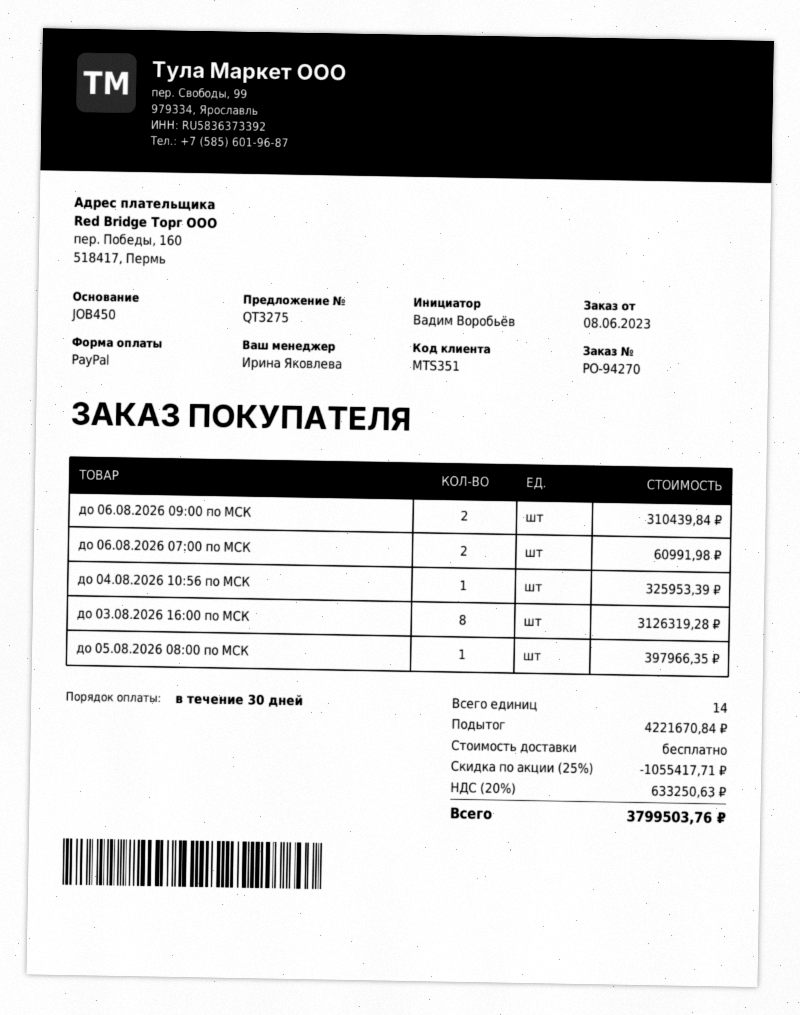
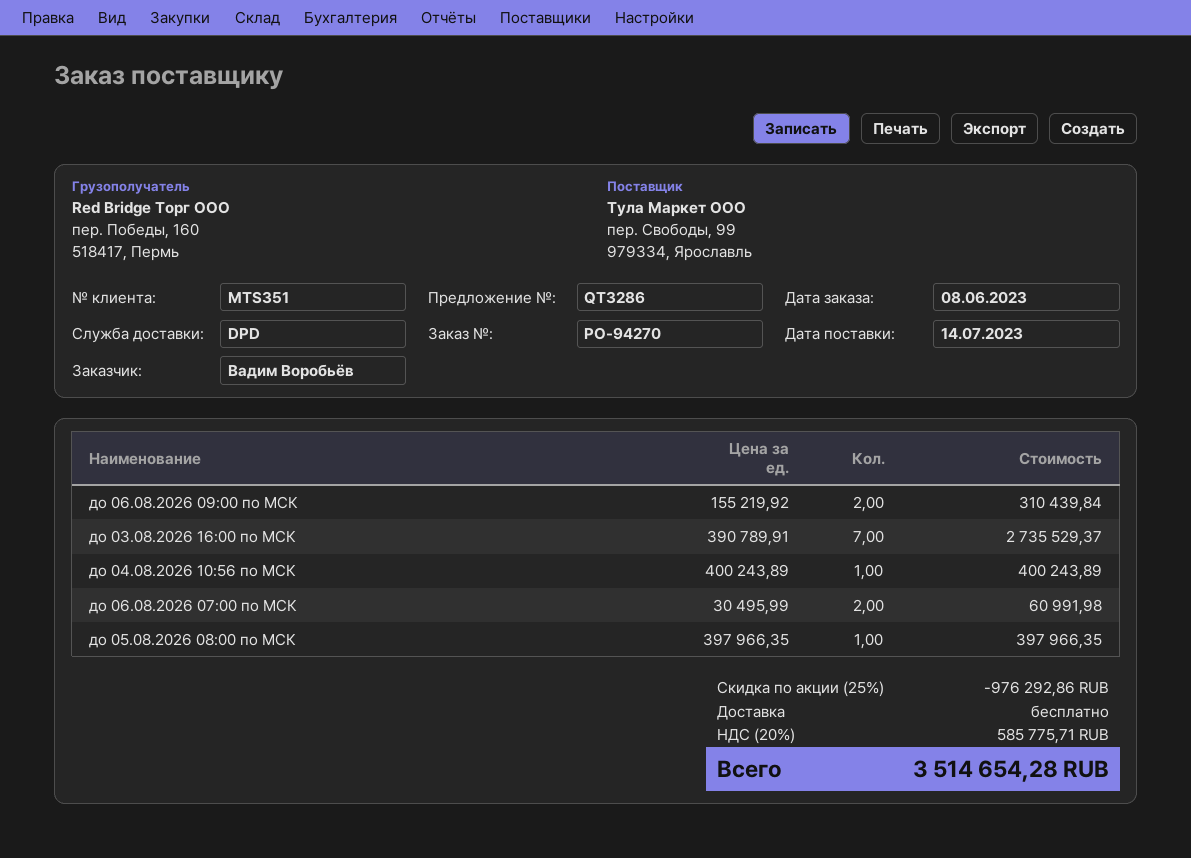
quote number: QT3275 -> QT3286
до 04.08.2026 10:56 по МСК: 1 for 325953.39 -> 1 for 400243.89
до 03.08.2026 16:00 по МСК: 8 for 3126319.28 -> 7 for 2735529.37
discount: 25% = 1055417.71 -> 25% = 976292.86
tax: 20% = 633250.63 -> 20% = 585775.71
total: 3799503.76 -> 3514654.28

